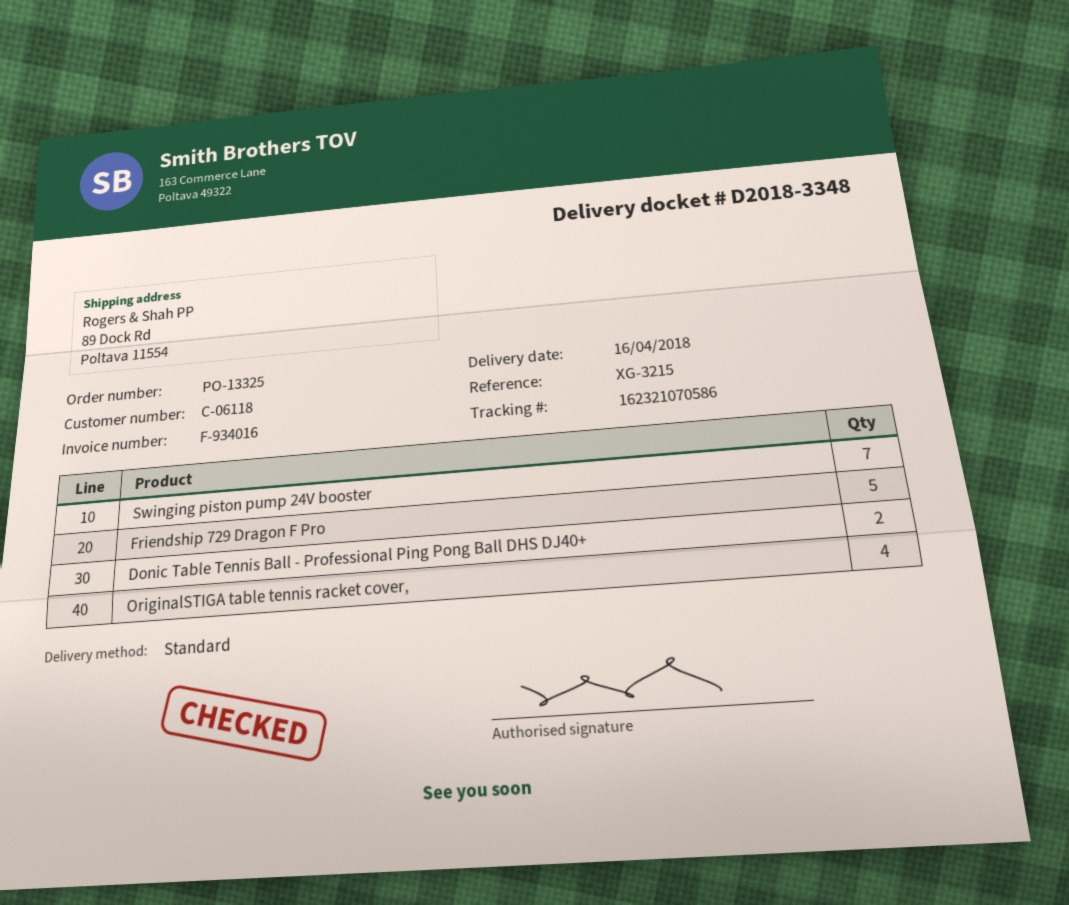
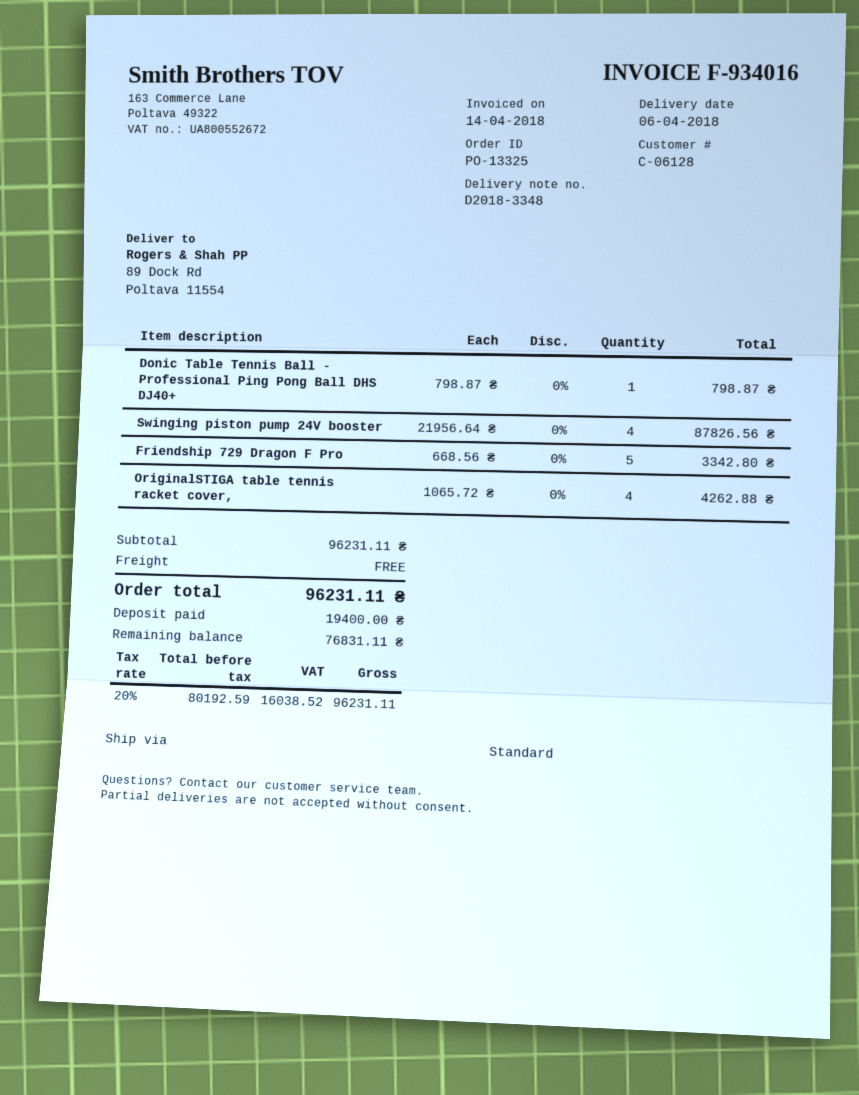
delivery date: 2018-04-16 -> 2018-04-06
customer number: C-06118 -> C-06128
Swinging piston pump 24V booster: 7 -> 4
Donic Table Tennis Ball - Professional Ping Pong Ball DHS DJ40+: 2 -> 1

